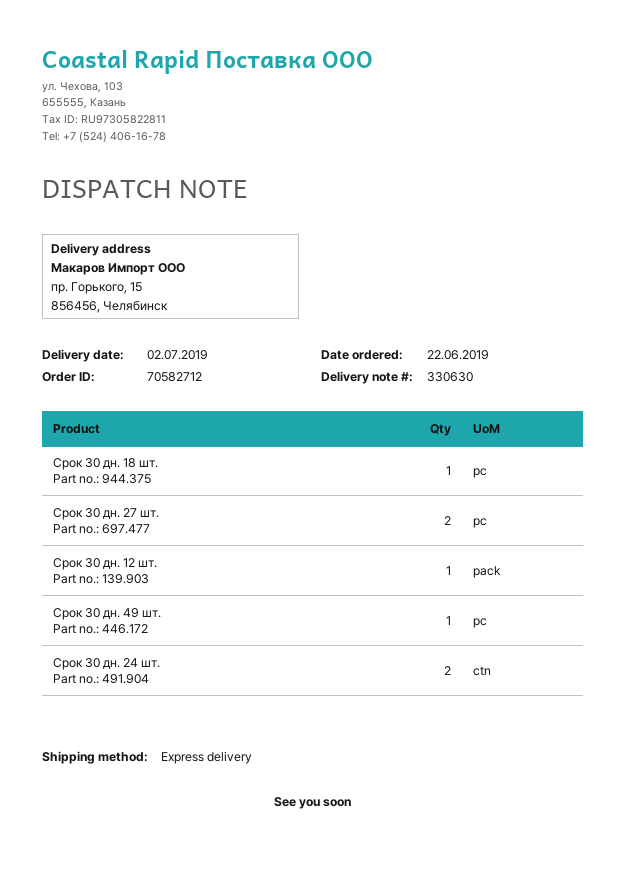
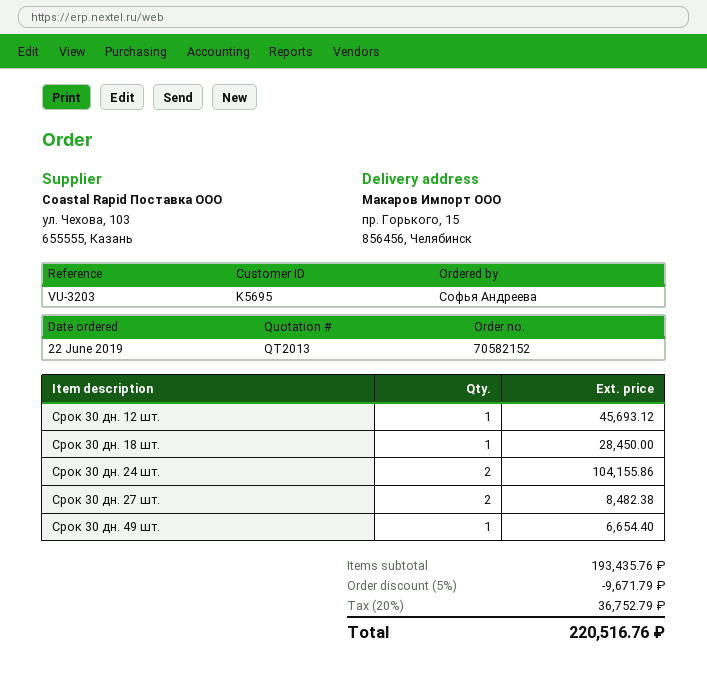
order number: 70582712 -> 70582152

